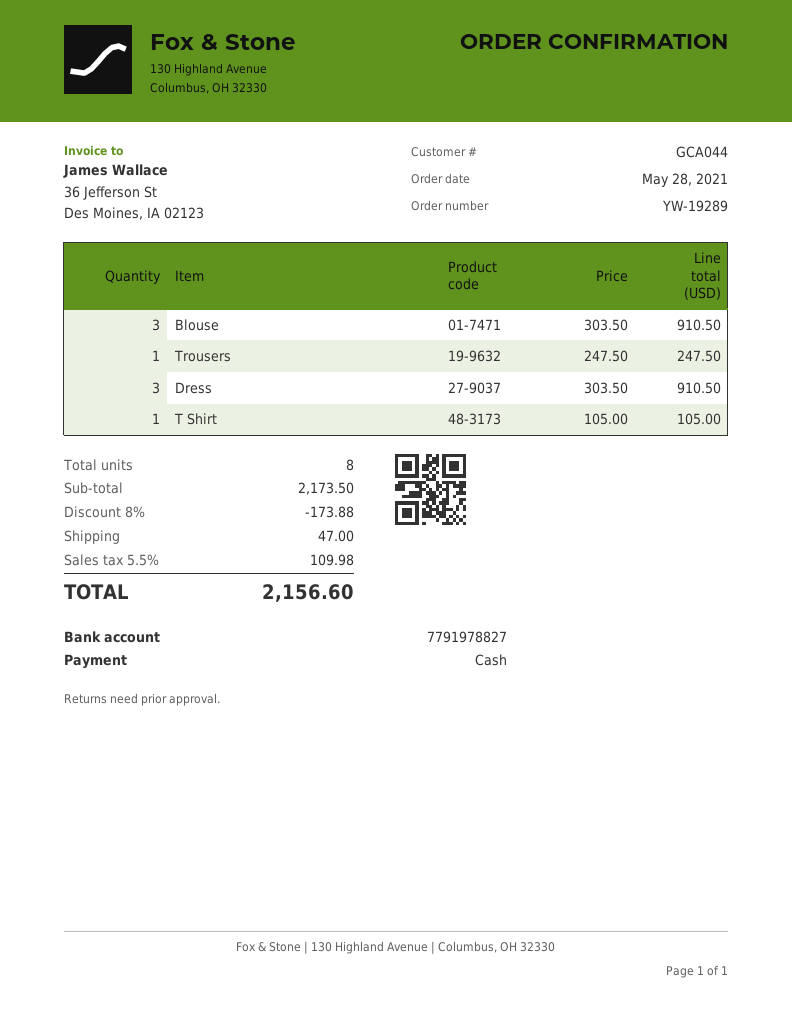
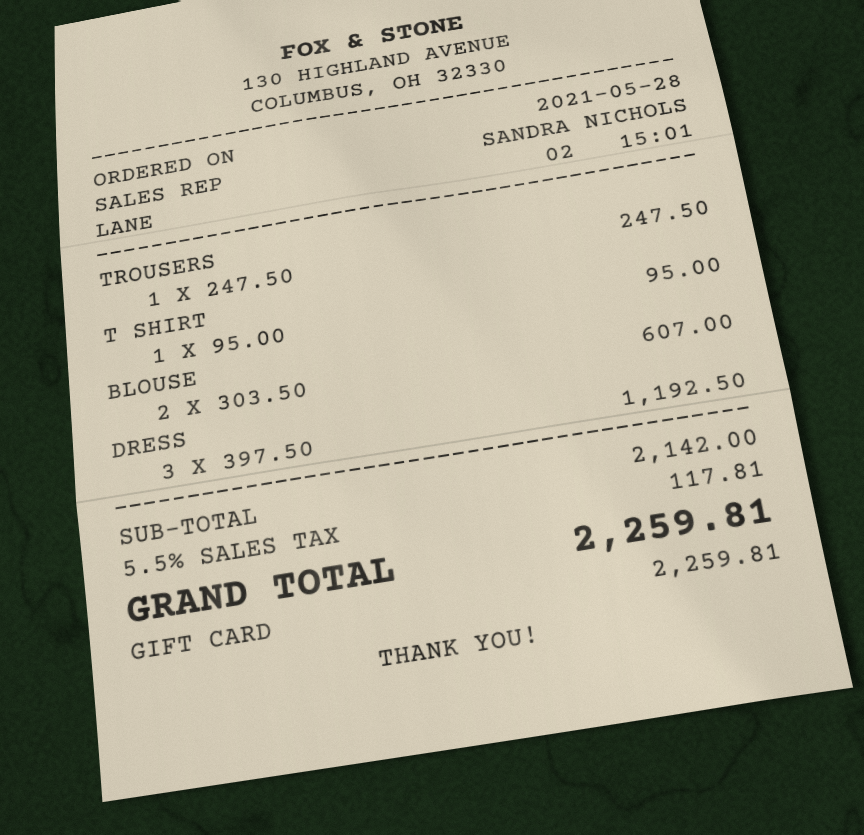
payment method: cash -> gift card
Blouse: 3 x 303.50 = 910.50 -> 2 x 303.50 = 607.00
Dress: 3 x 303.50 = 910.50 -> 3 x 397.50 = 1192.50
T Shirt: 1 x 105.00 = 105.00 -> 1 x 95.00 = 95.00
subtotal: 2173.50 -> 2142.00
discount: 8% = 173.88 -> none
shipping: 47.00 -> none
tax: 5.5% = 109.98 -> 5.5% = 117.81
total: 2156.60 -> 2259.81

